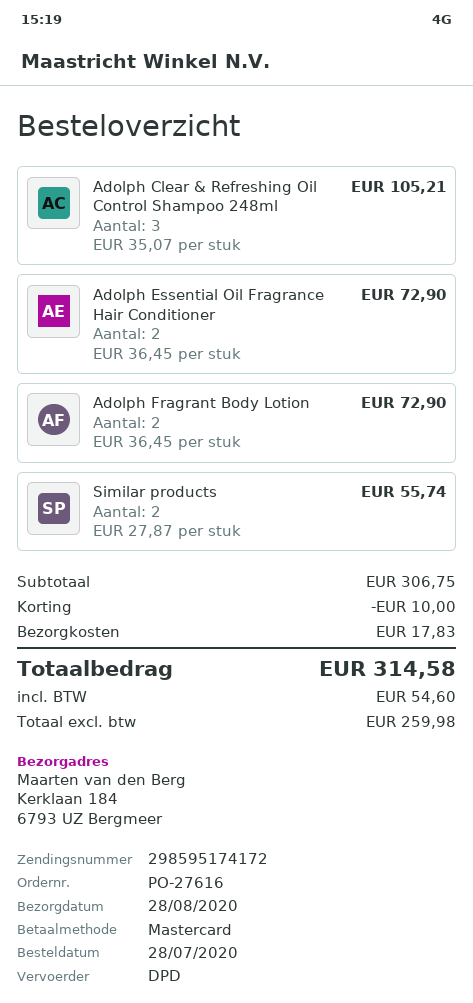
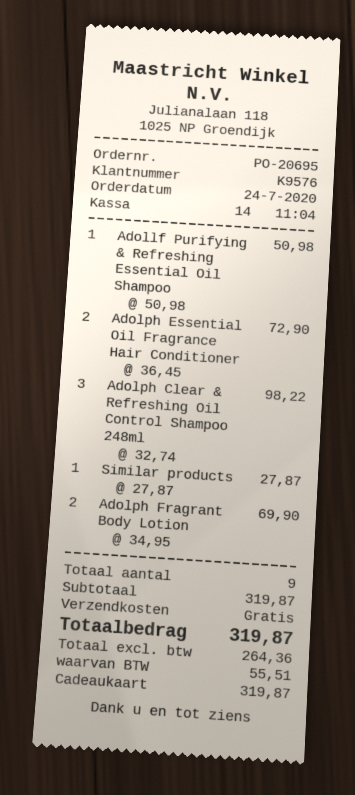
order number: PO-27616 -> PO-20695
order date: 2020-07-28 -> 2020-07-24
payment method: Mastercard -> gift card
Adolph Clear & Refreshing Oil Control Shampoo 248ml: 3 x 35.07 = 105.21 -> 3 x 32.74 = 98.22
Adolph Fragrant Body Lotion: 2 x 36.45 = 72.90 -> 2 x 34.95 = 69.90
Similar products: 2 x 27.87 = 55.74 -> 1 x 27.87 = 27.87
Adollf Purifying & Refreshing Essential Oil Shampoo: none -> 1 x 50.98 = 50.98
subtotal: 306.75 -> 319.87
discount: 10.00 -> none
shipping: 17.83 -> 0.00
net: 259.98 -> 264.36
tax: 54.60 -> 55.51
total: 314.58 -> 319.87

